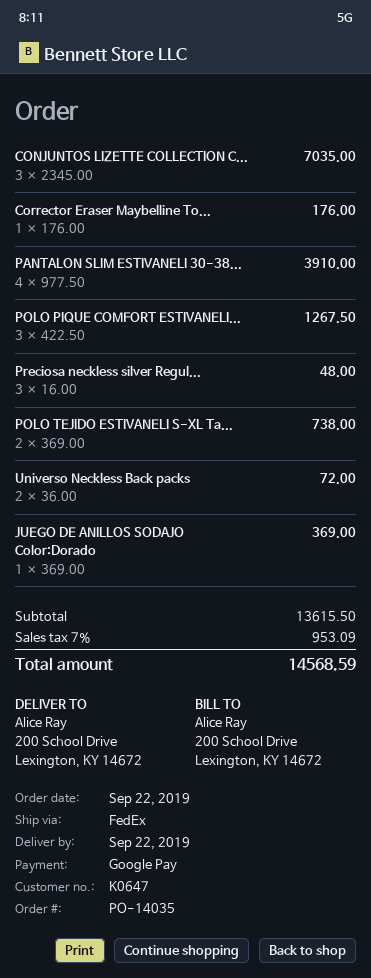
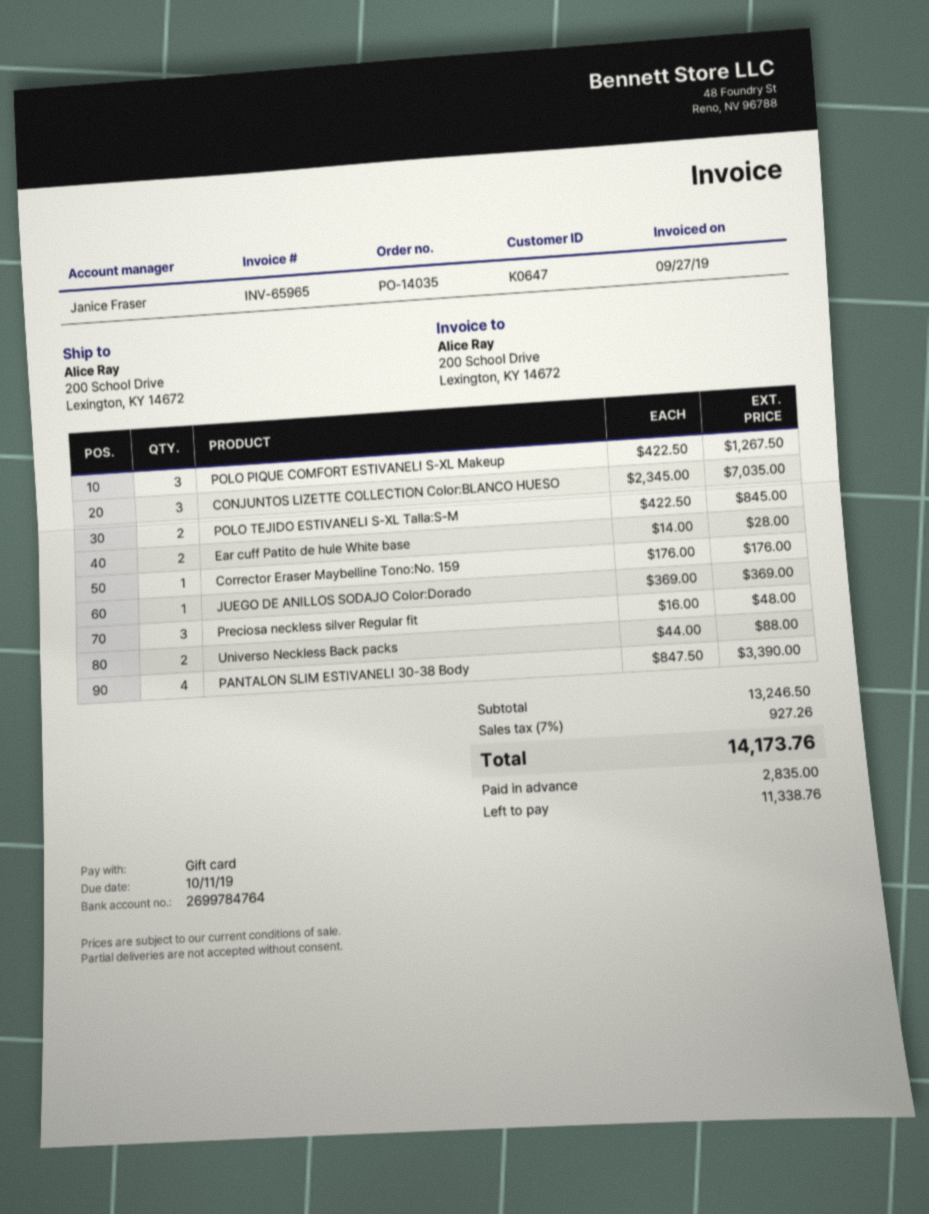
payment method: Google Pay -> gift card
PANTALON SLIM ESTIVANELI 30-38...: 4 x 977.50 = 3910.00 -> 4 x 847.50 = 3390.00
POLO TEJIDO ESTIVANELI S-XL Ta...: 2 x 369.00 = 738.00 -> 2 x 422.50 = 845.00
Universo Neckless Back packs: 2 x 36.00 = 72.00 -> 2 x 44.00 = 88.00
Ear cuff Patito de hule White base: none -> 2 x 14.00 = 28.00
subtotal: 13615.50 -> 13246.50
tax: 7% = 953.09 -> 7% = 927.26
total: 14568.59 -> 14173.76

